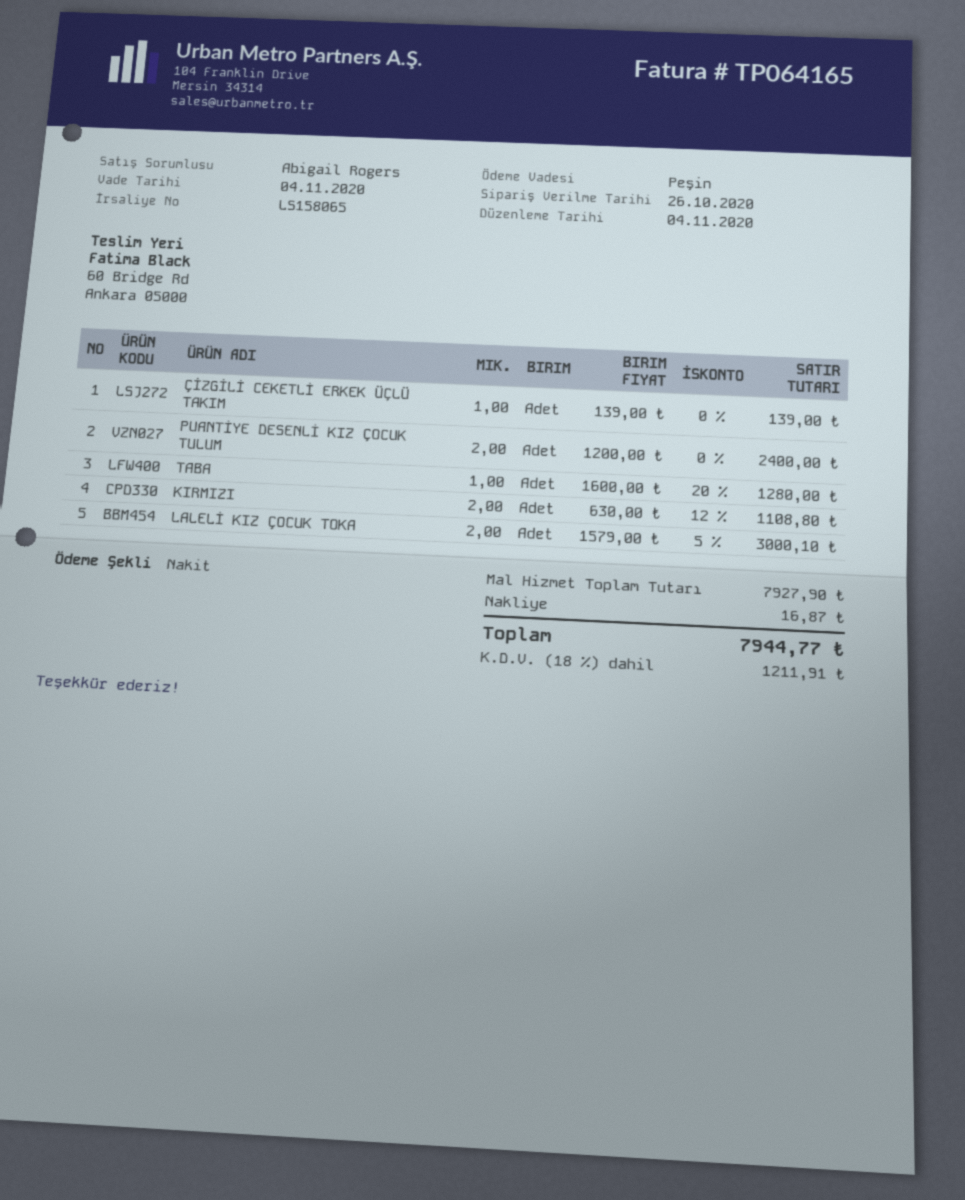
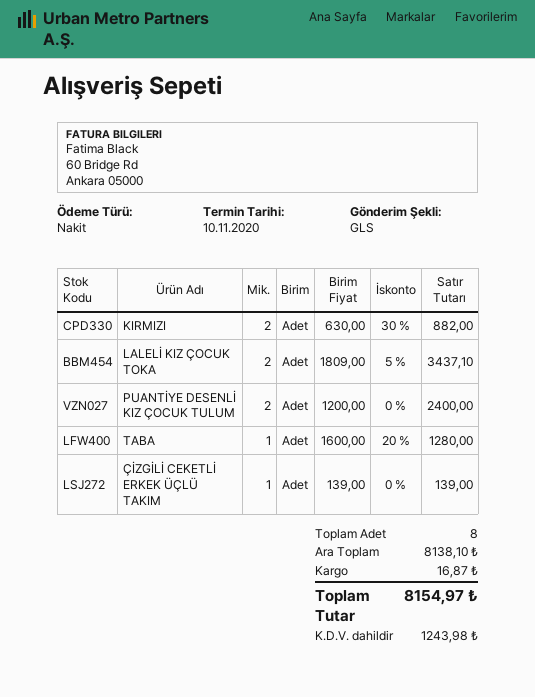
KIRMIZI: 2 x 630.00 - 12% = 1108.80 -> 2 x 630.00 - 30% = 882.00
LALELİ KIZ ÇOCUK TOKA: 2 x 1579.00 - 5% = 3000.10 -> 2 x 1809.00 - 5% = 3437.10
subtotal: 7927.90 -> 8138.10
tax: 1211.91 -> 1243.98
total: 7944.77 -> 8154.97

